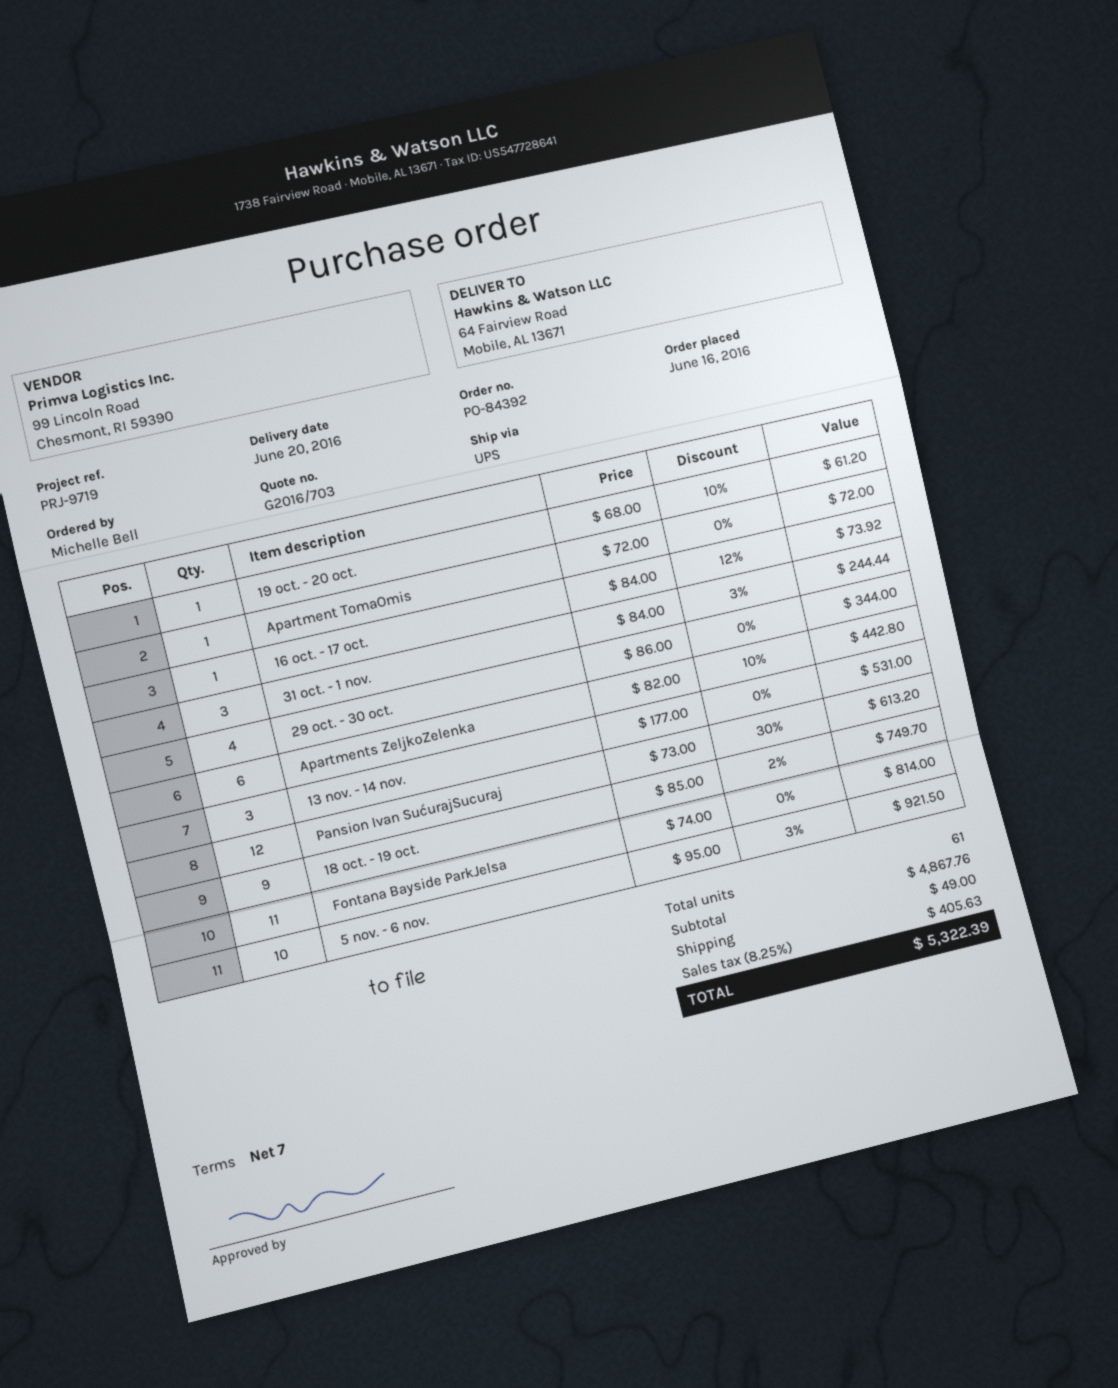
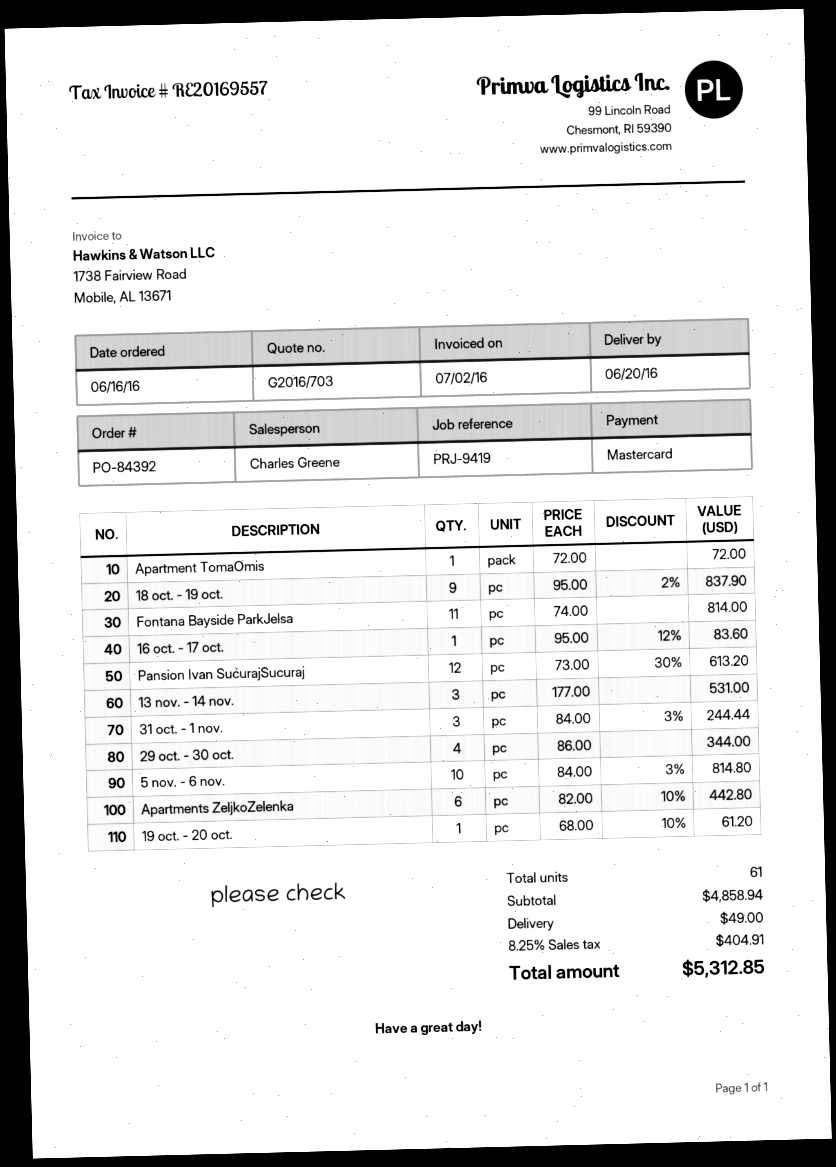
reference: PRJ-9719 -> PRJ-9419
16 oct. - 17 oct.: 1 x 84.00 - 12% = 73.92 -> 1 x 95.00 - 12% = 83.60
18 oct. - 19 oct.: 9 x 85.00 - 2% = 749.70 -> 9 x 95.00 - 2% = 837.90
5 nov. - 6 nov.: 10 x 95.00 - 3% = 921.50 -> 10 x 84.00 - 3% = 814.80
subtotal: 4867.76 -> 4858.94
tax: 8.25% = 405.63 -> 8.25% = 404.91
total: 5322.39 -> 5312.85

